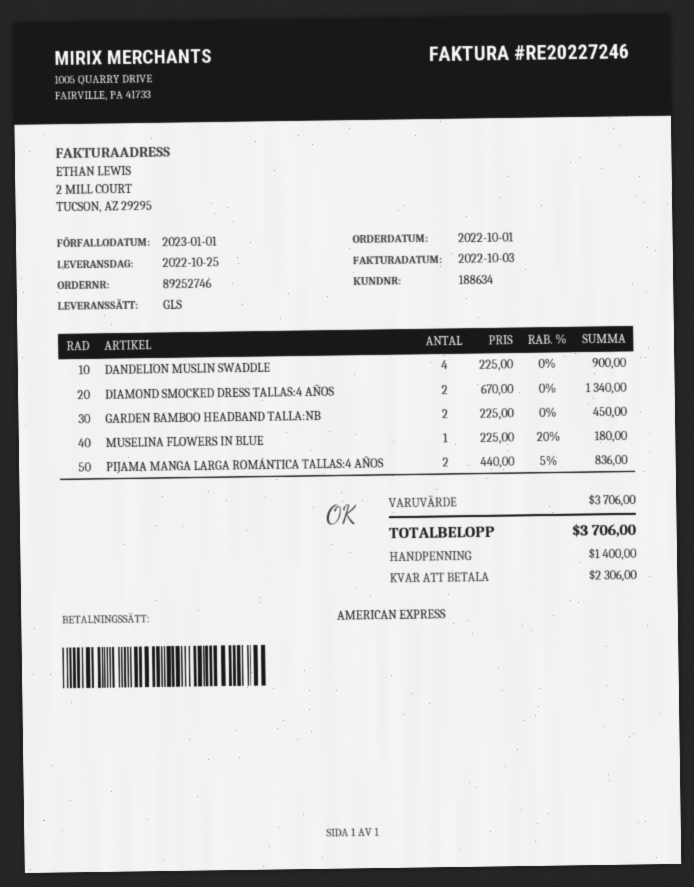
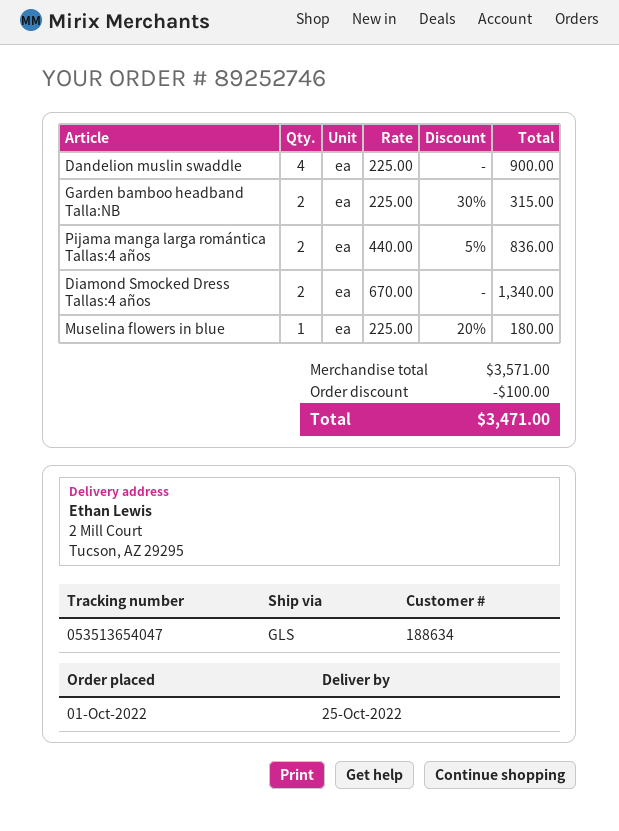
GARDEN BAMBOO HEADBAND TALLA:NB: 2 x 225.00 = 450.00 -> 2 x 225.00 - 30% = 315.00
subtotal: 3706.00 -> 3571.00
discount: none -> 100.00
total: 3706.00 -> 3471.00

